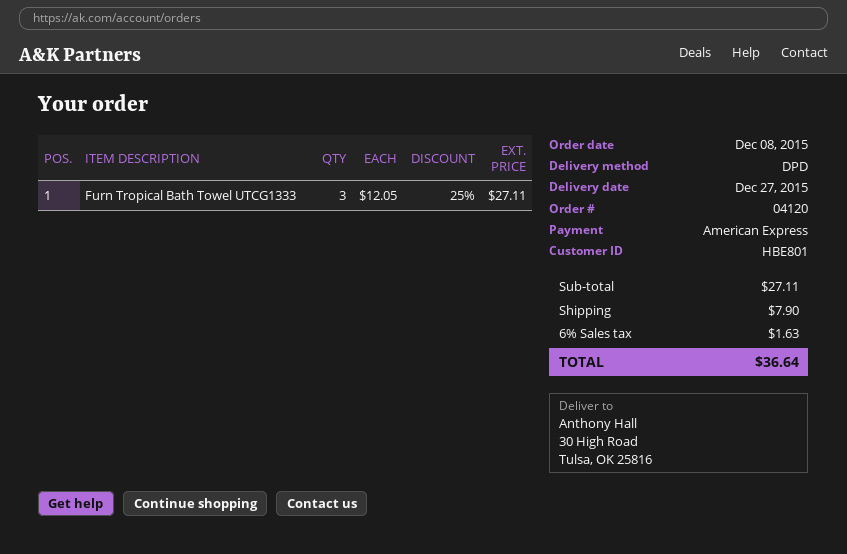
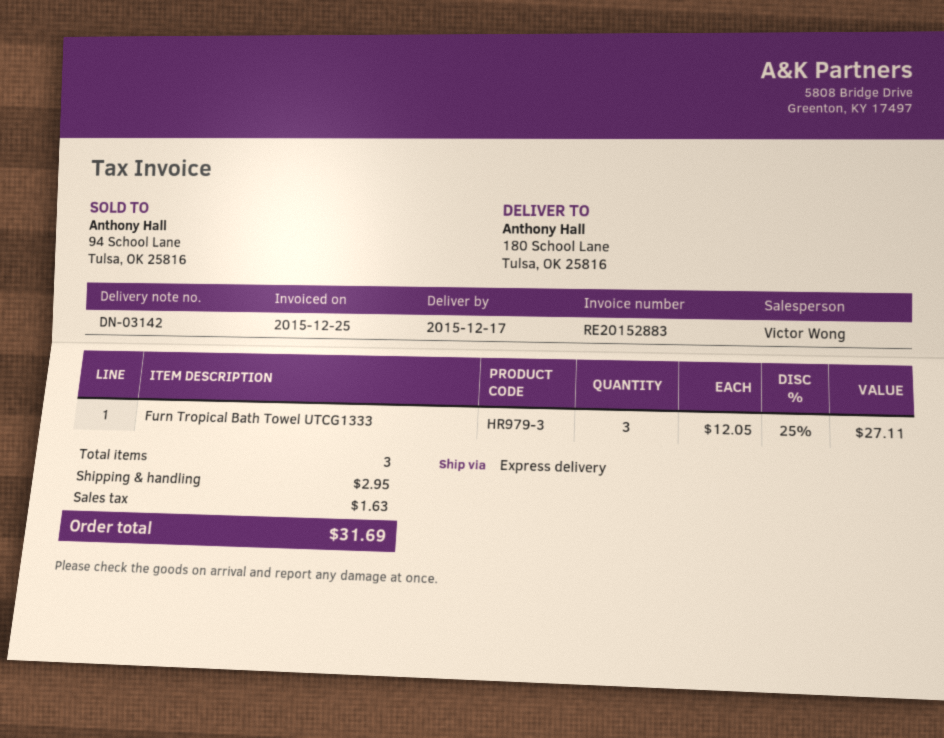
delivery date: 2015-12-27 -> 2015-12-17
shipping method: DPD -> express
ship to: 30 High Road, Tulsa, OK 25816 -> 180 School Lane, Tulsa, OK 25816
shipping: 7.90 -> 2.95
total: 36.64 -> 31.69

